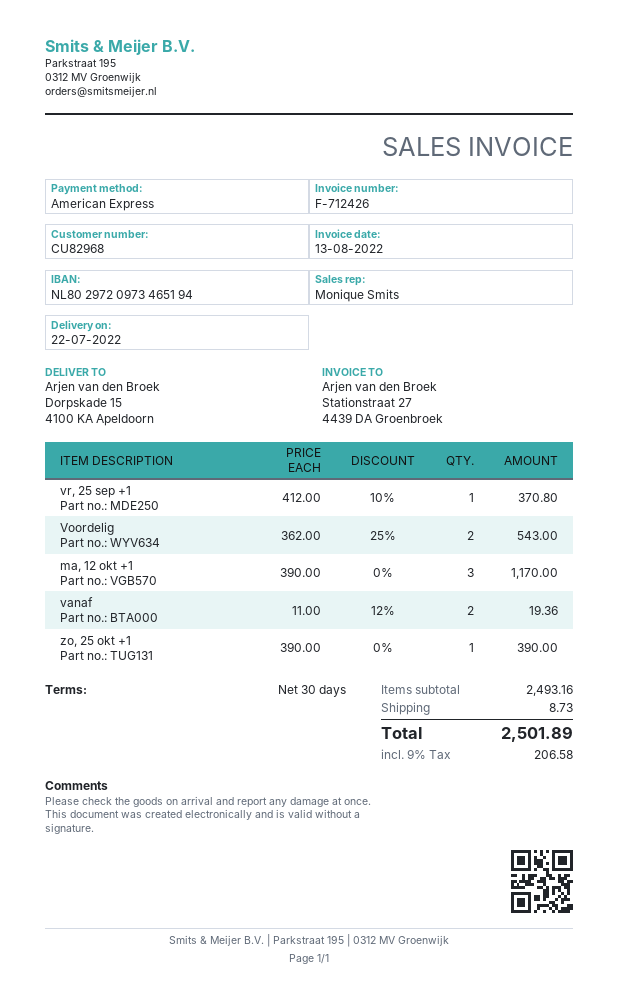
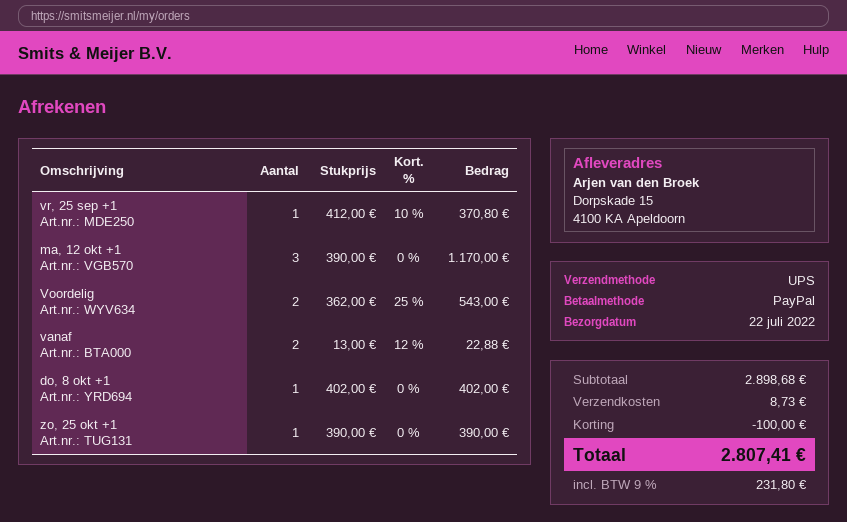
payment method: American Express -> PayPal
vanaf: 2 x 11.00 - 12% = 19.36 -> 2 x 13.00 - 12% = 22.88
do, 8 okt +1: none -> 1 x 402.00 = 402.00
subtotal: 2493.16 -> 2898.68
discount: none -> 100.00
tax: 9% = 206.58 -> 9% = 231.80
total: 2501.89 -> 2807.41

